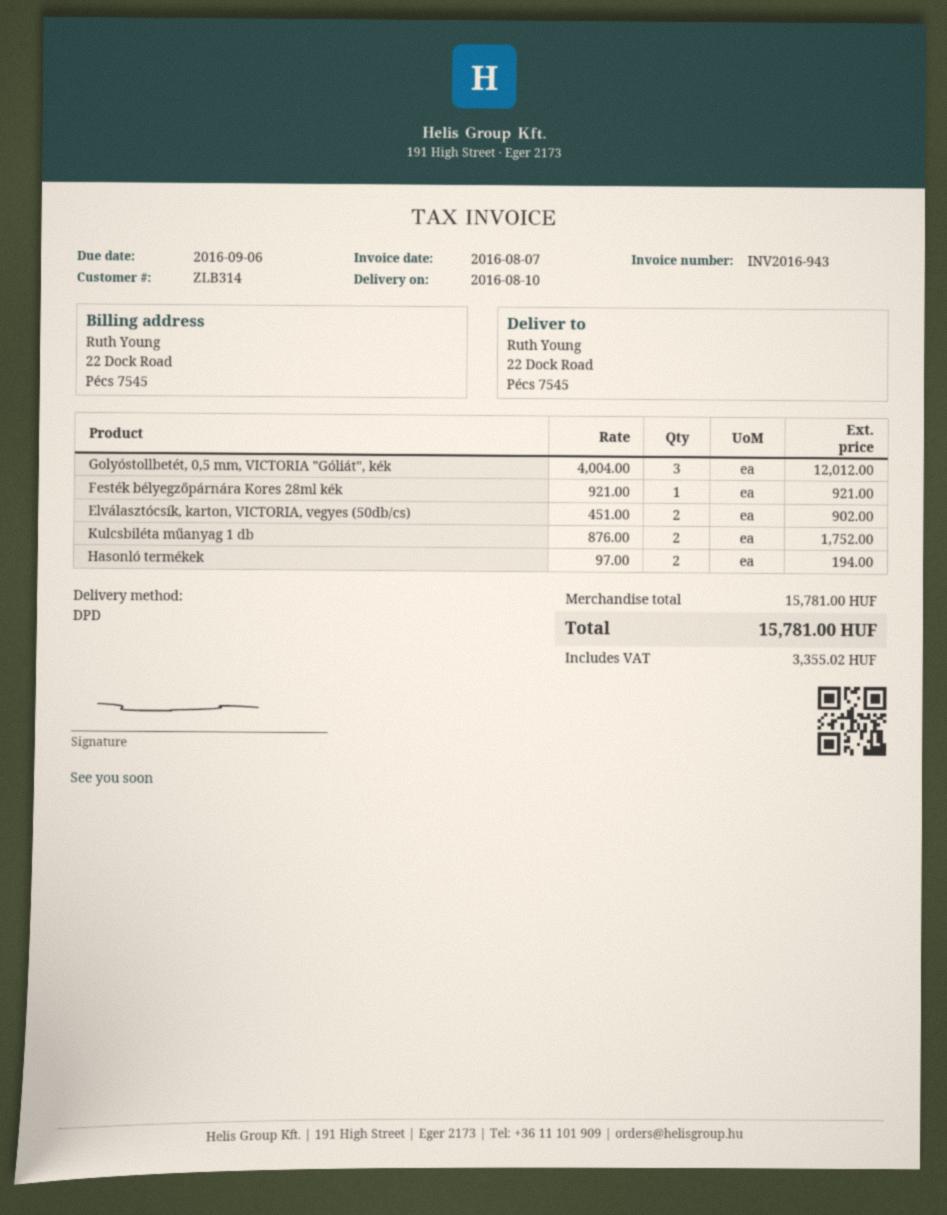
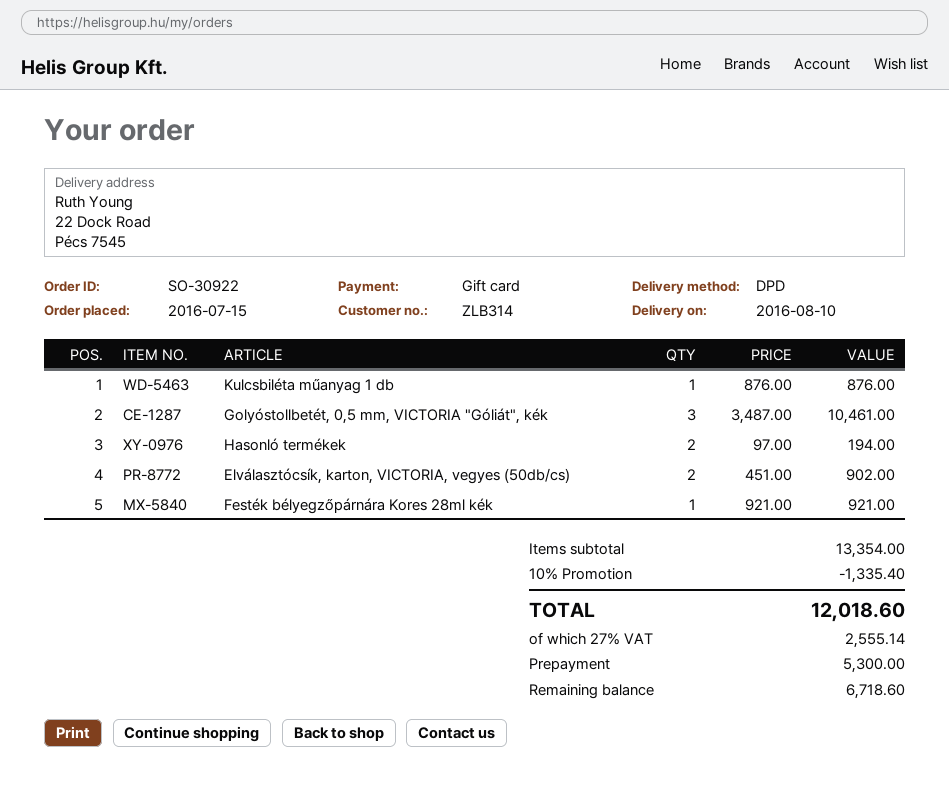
Golyóstollbetét, 0,5 mm, VICTORIA "Góliát", kék: 3 x 4004.00 = 12012.00 -> 3 x 3487.00 = 10461.00
Kulcsbiléta műanyag 1 db: 2 x 876.00 = 1752.00 -> 1 x 876.00 = 876.00
subtotal: 15781.00 -> 13354.00
discount: none -> 10% = 1335.40
tax: 3355.02 -> 2555.14
total: 15781.00 -> 12018.60

